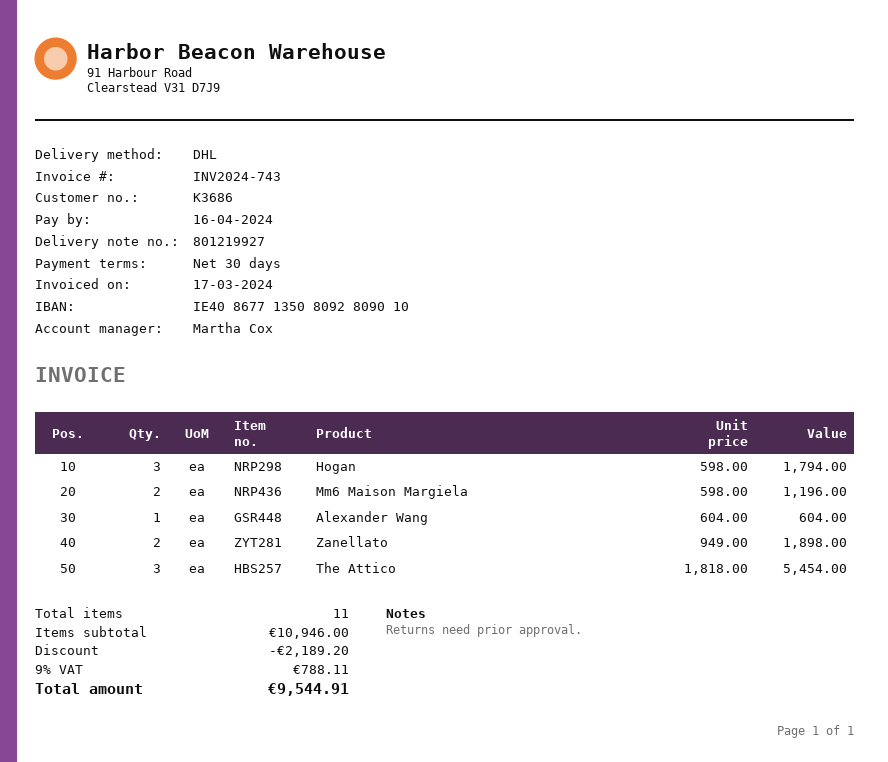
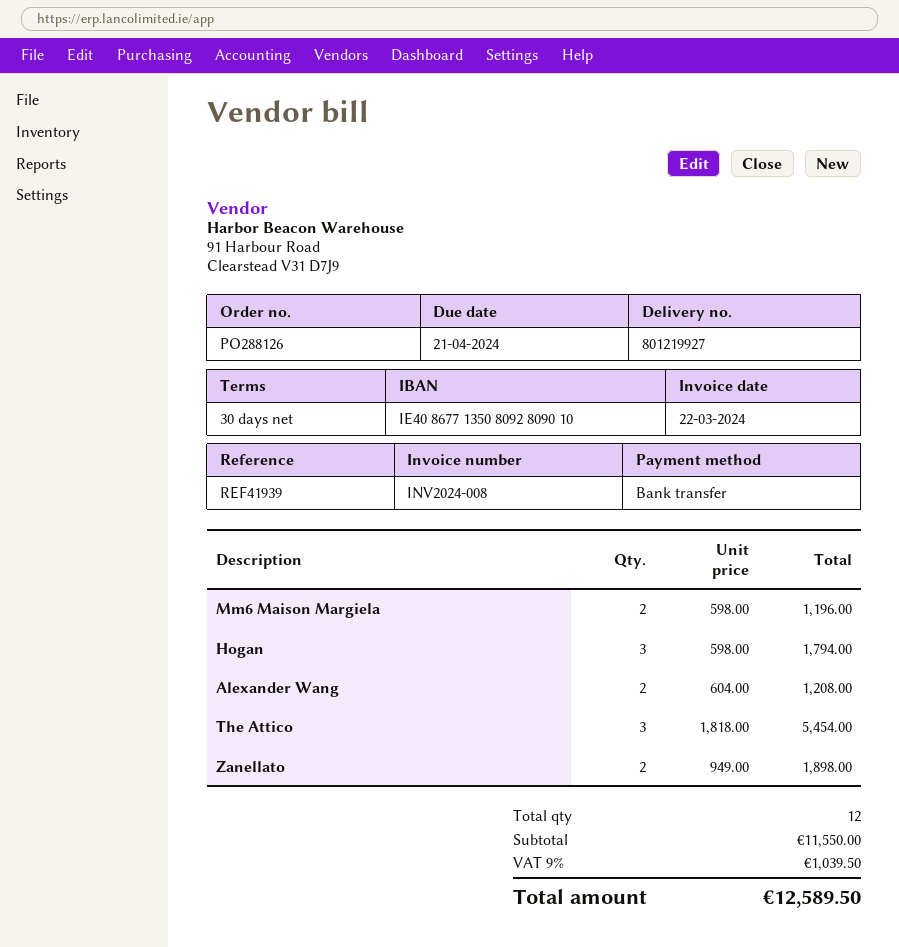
invoice number: INV2024-743 -> INV2024-008
invoice date: 2024-03-17 -> 2024-03-22
due date: 2024-04-16 -> 2024-04-21
Alexander Wang: 1 x 604.00 = 604.00 -> 2 x 604.00 = 1208.00
total quantity: 11 -> 12
subtotal: 10946.00 -> 11550.00
discount: 2189.20 -> none
tax: 9% = 788.11 -> 9% = 1039.50
total: 9544.91 -> 12589.50

